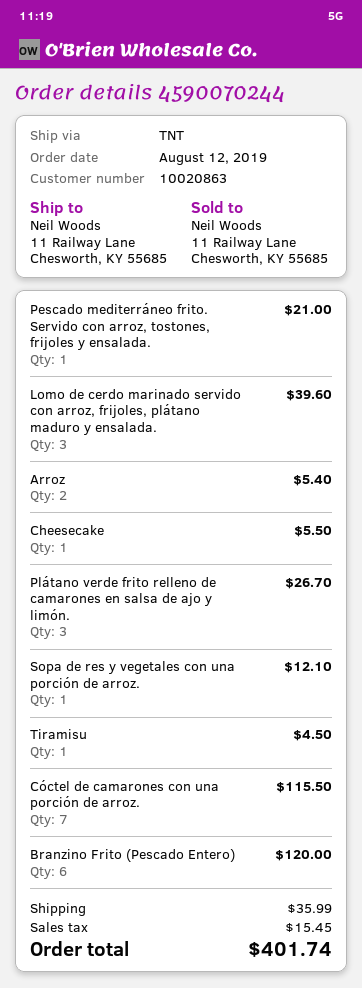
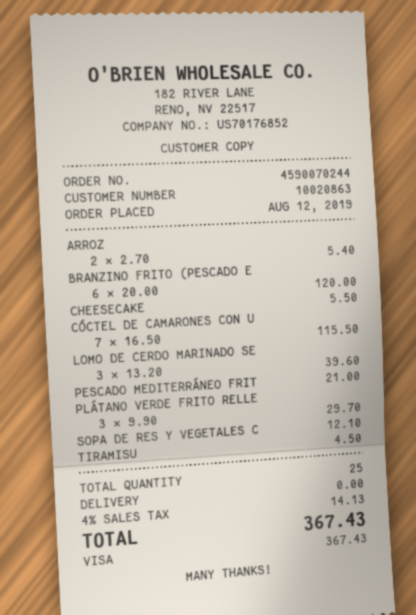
Plátano verde frito relleno de camarones en salsa de ajo y limón.: 3 for 26.70 -> 3 for 29.70
shipping: 35.99 -> 0.00
tax: 15.45 -> 14.13
total: 401.74 -> 367.43

